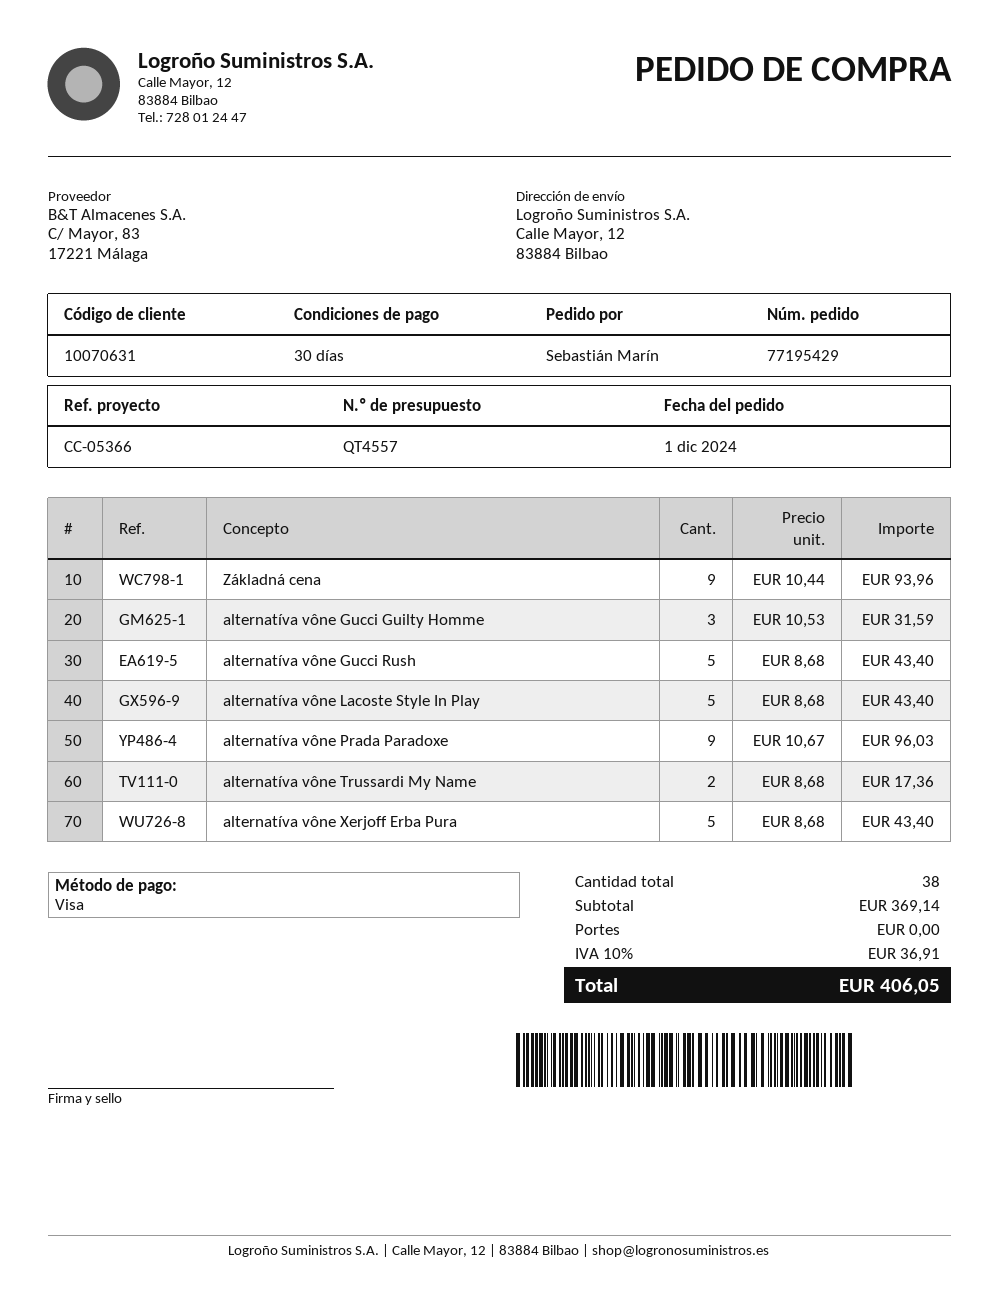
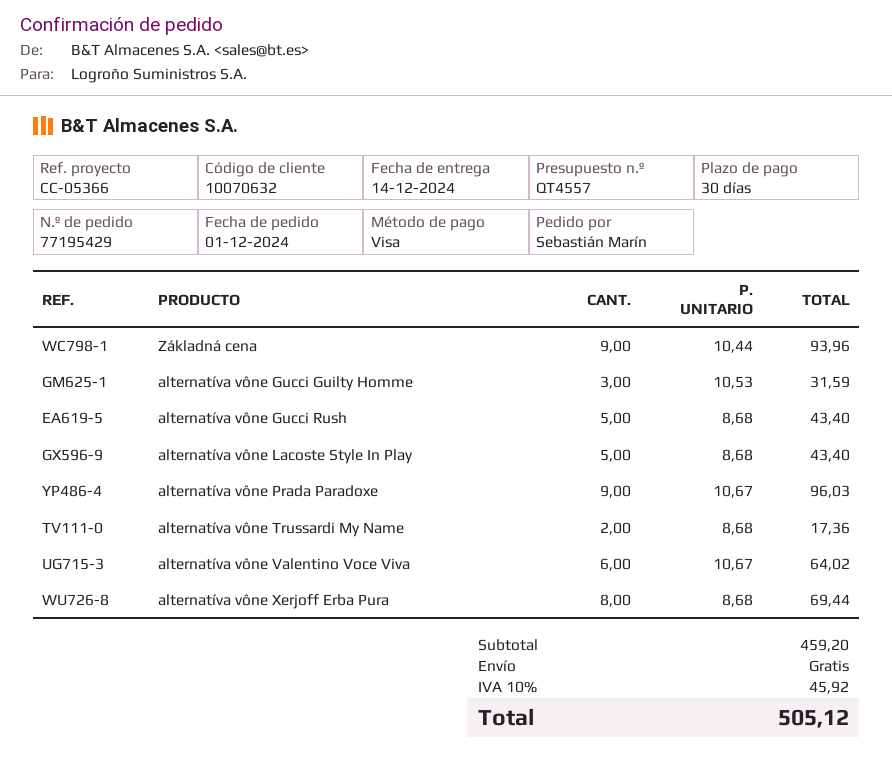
customer number: 10070631 -> 10070632
alternatíva vône Xerjoff Erba Pura: 5 x 8.68 = 43.40 -> 8 x 8.68 = 69.44
alternatíva vône Valentino Voce Viva: none -> 6 x 10.67 = 64.02
subtotal: 369.14 -> 459.20
tax: 10% = 36.91 -> 10% = 45.92
total: 406.05 -> 505.12

